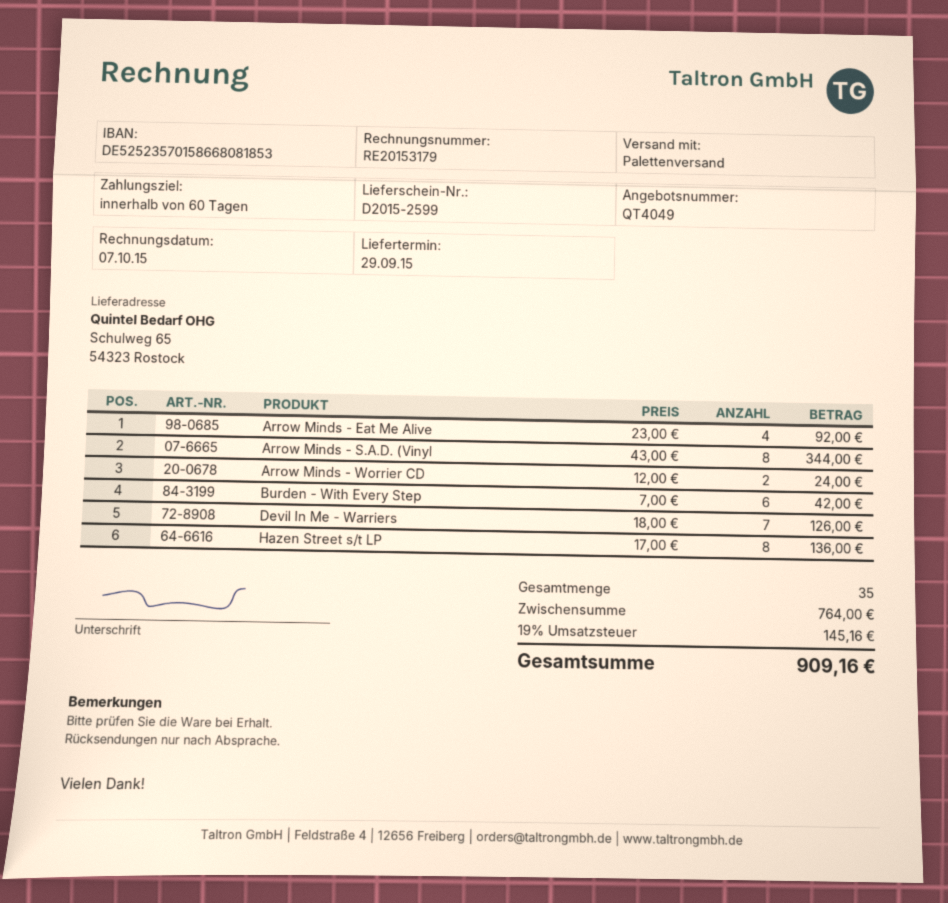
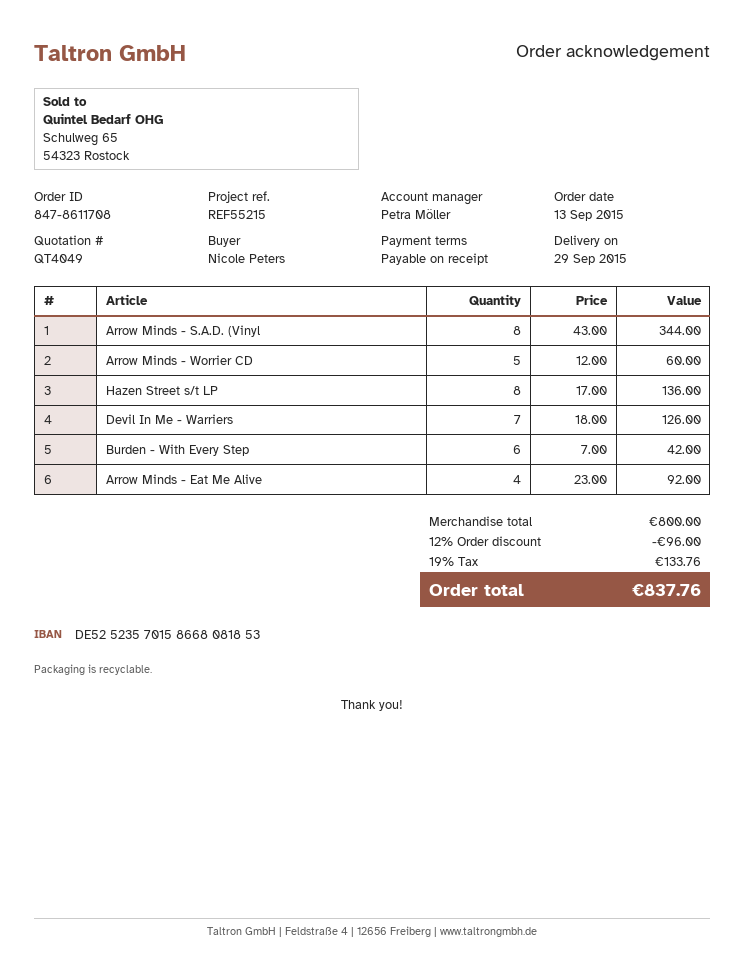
payment terms: 60 days -> on receipt
Arrow Minds - Worrier CD: 2 x 12.00 = 24.00 -> 5 x 12.00 = 60.00
subtotal: 764.00 -> 800.00
discount: none -> 12% = 96.00
tax: 19% = 145.16 -> 19% = 133.76
total: 909.16 -> 837.76

